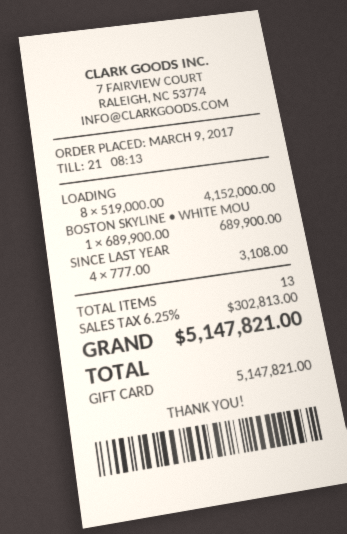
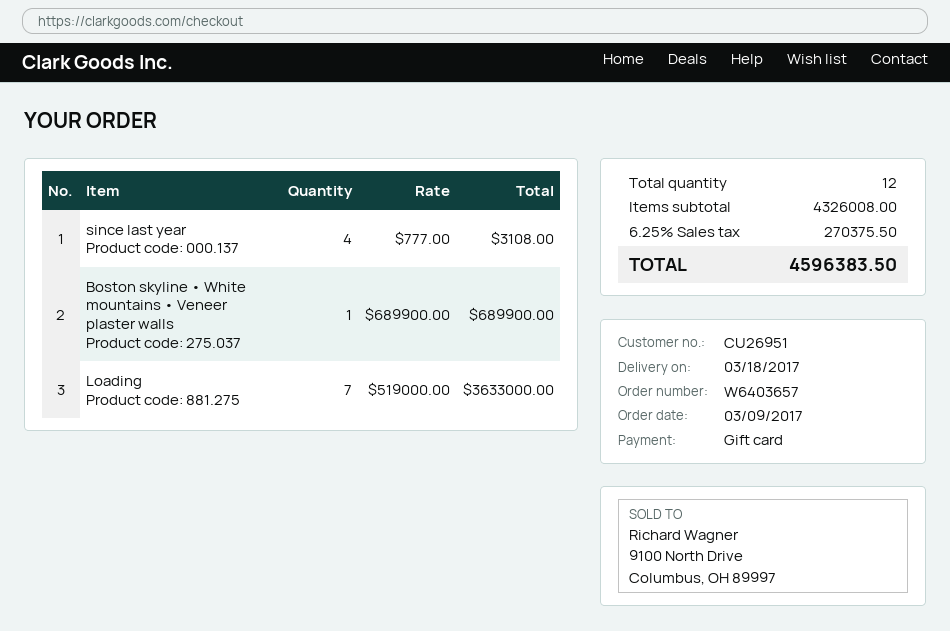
LOADING: 8 x 519000.00 = 4152000.00 -> 7 x 519000.00 = 3633000.00
total quantity: 13 -> 12
tax: 6.25% = 302813.00 -> 6.25% = 270375.50
total: 5147821.00 -> 4596383.50

